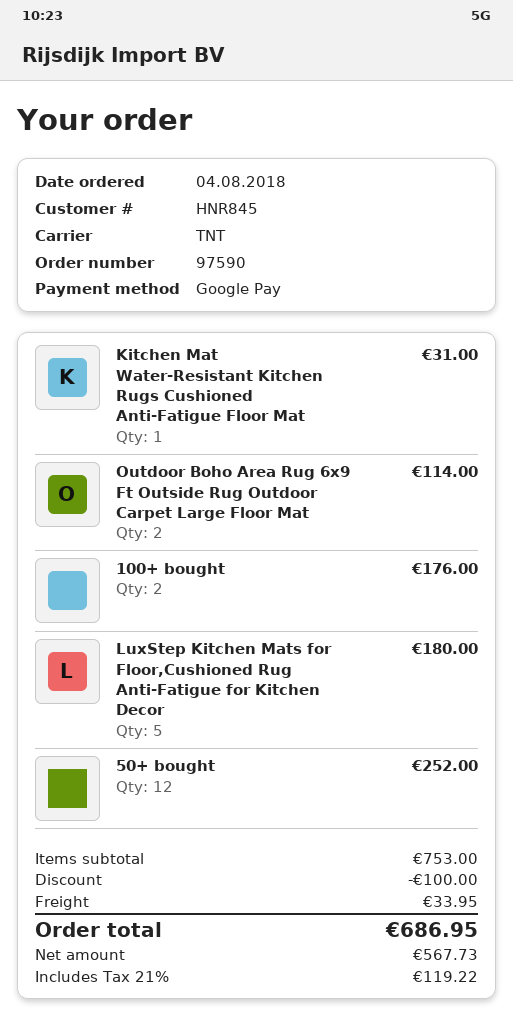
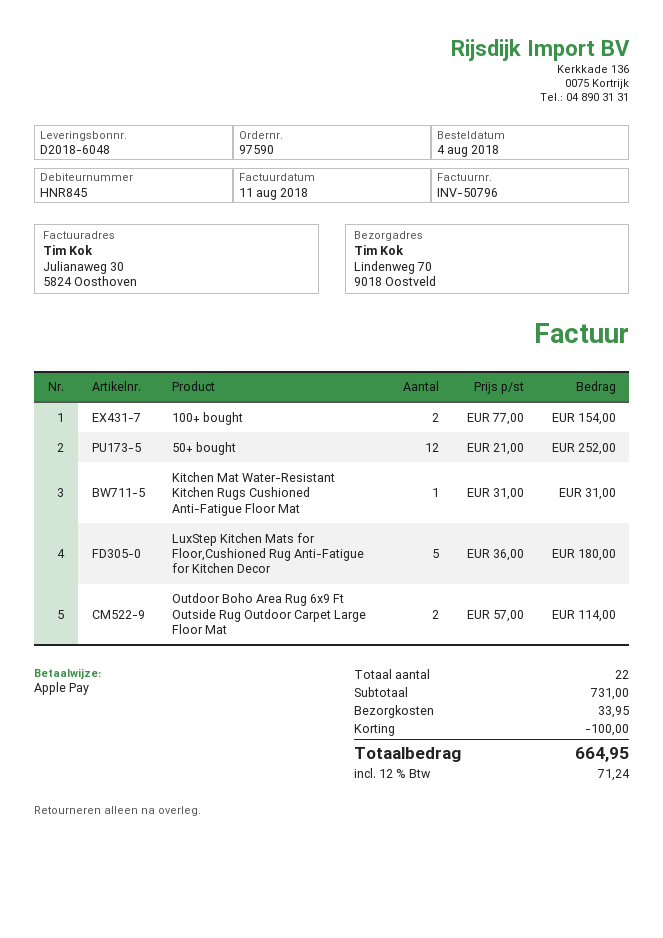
payment method: Google Pay -> Apple Pay
100+ bought: 2 for 176.00 -> 2 for 154.00
subtotal: 753.00 -> 731.00
tax: 21% = 119.22 -> 12% = 71.24
total: 686.95 -> 664.95

